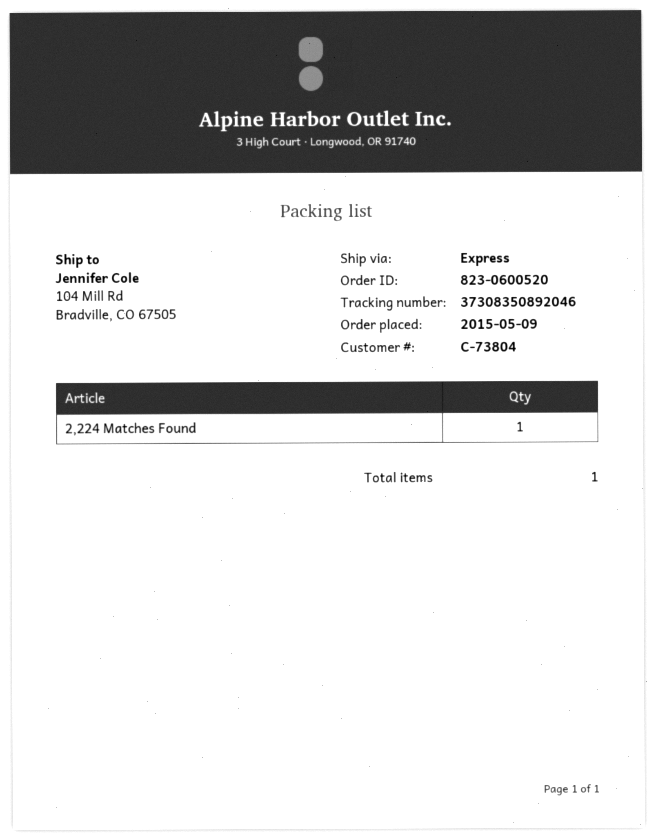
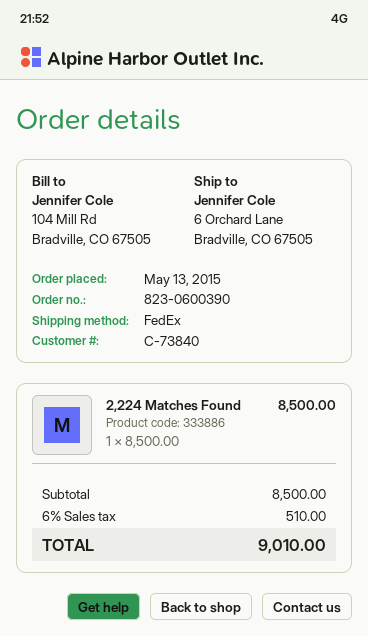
order number: 823-0600520 -> 823-0600390
order date: 2015-05-09 -> 2015-05-13
customer number: C-73804 -> C-73840
shipping method: express -> FedEx
ship to: 104 Mill Rd, Bradville, CO 67505 -> 6 Orchard Lane, Bradville, CO 67505

